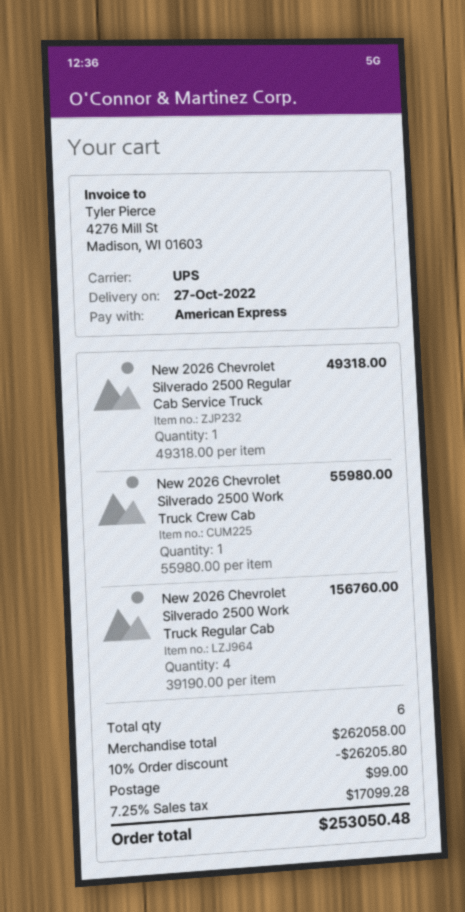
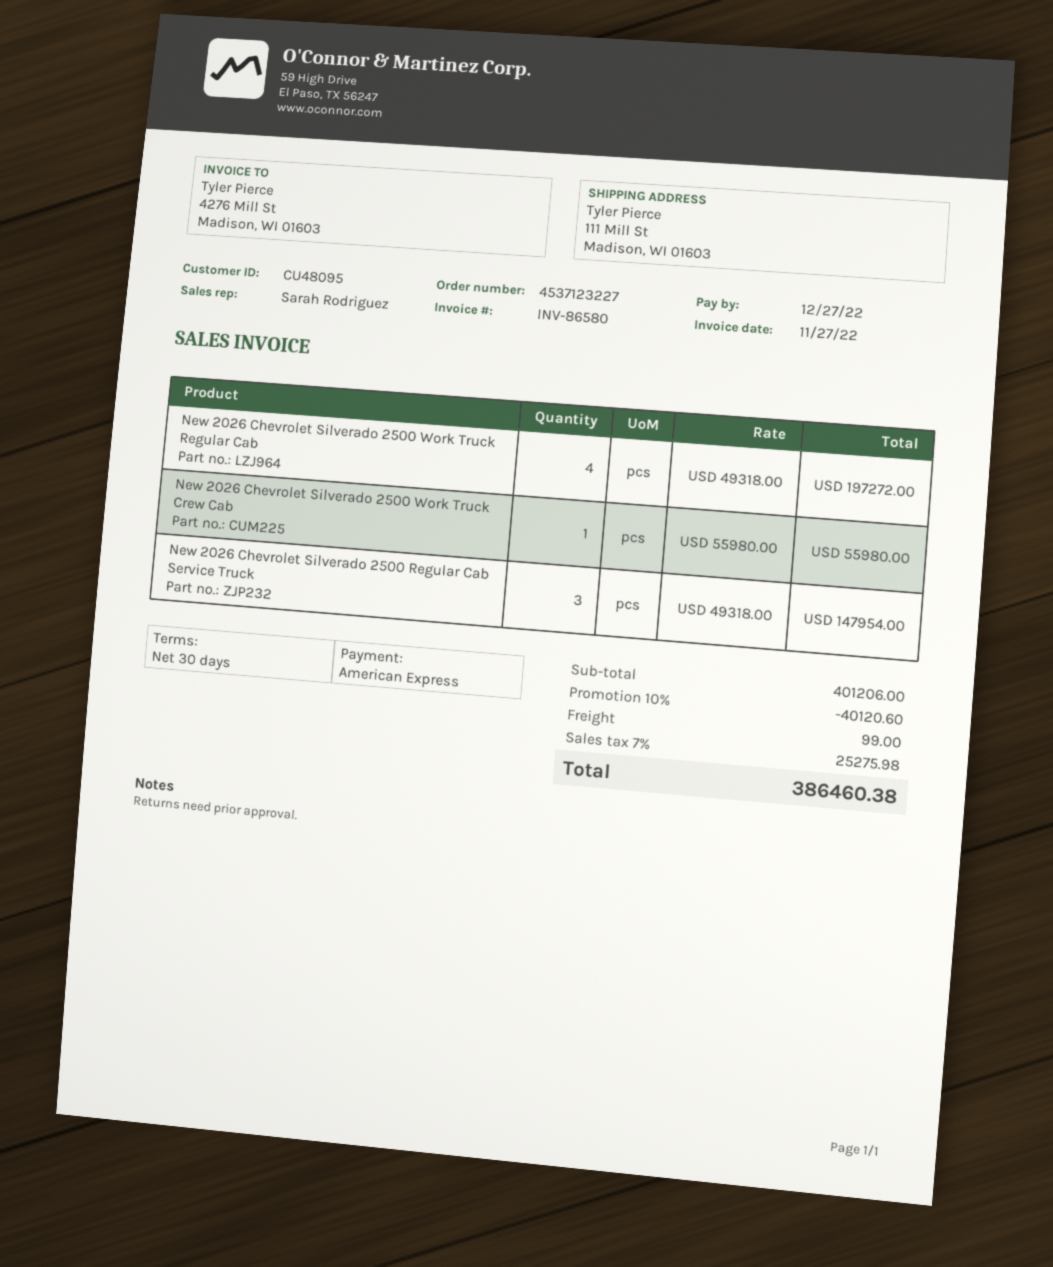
New 2026 Chevrolet Silverado 2500 Regular Cab Service Truck: 1 x 49318.00 = 49318.00 -> 3 x 49318.00 = 147954.00
New 2026 Chevrolet Silverado 2500 Work Truck Regular Cab: 4 x 39190.00 = 156760.00 -> 4 x 49318.00 = 197272.00
subtotal: 262058.00 -> 401206.00
discount: 10% = 26205.80 -> 10% = 40120.60
tax: 7.25% = 17099.28 -> 7% = 25275.98
total: 253050.48 -> 386460.38

